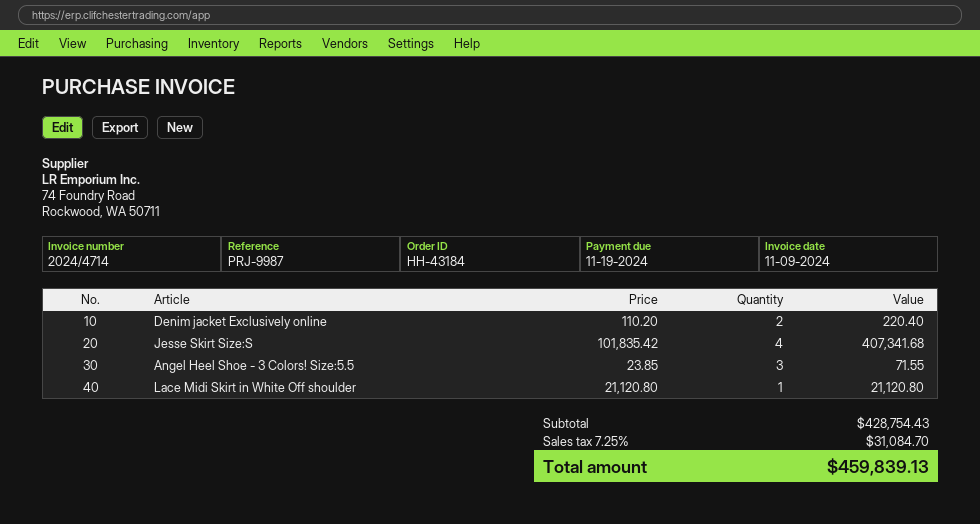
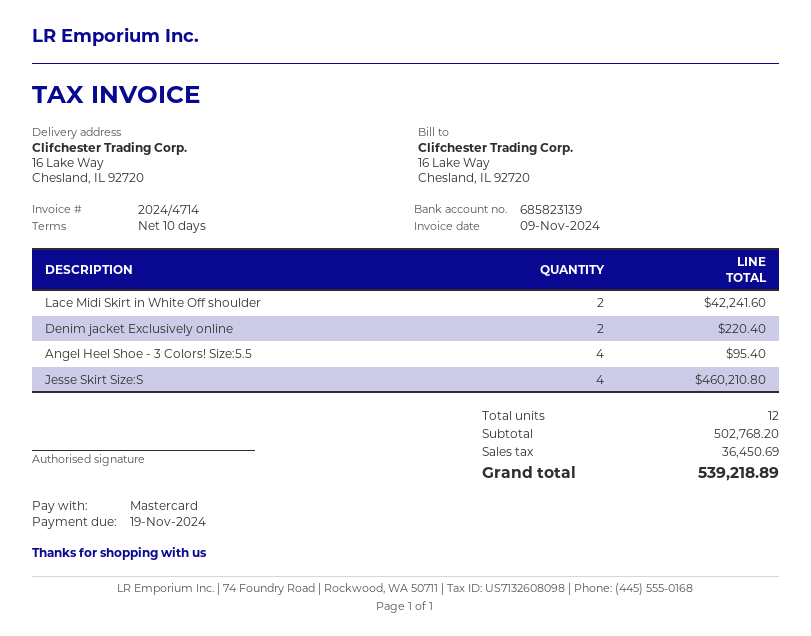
Jesse Skirt Size:S: 4 for 407341.68 -> 4 for 460210.80
Angel Heel Shoe - 3 Colors! Size:5.5: 3 for 71.55 -> 4 for 95.40
Lace Midi Skirt in White Off shoulder: 1 for 21120.80 -> 2 for 42241.60
subtotal: 428754.43 -> 502768.20
tax: 31084.70 -> 36450.69
total: 459839.13 -> 539218.89

